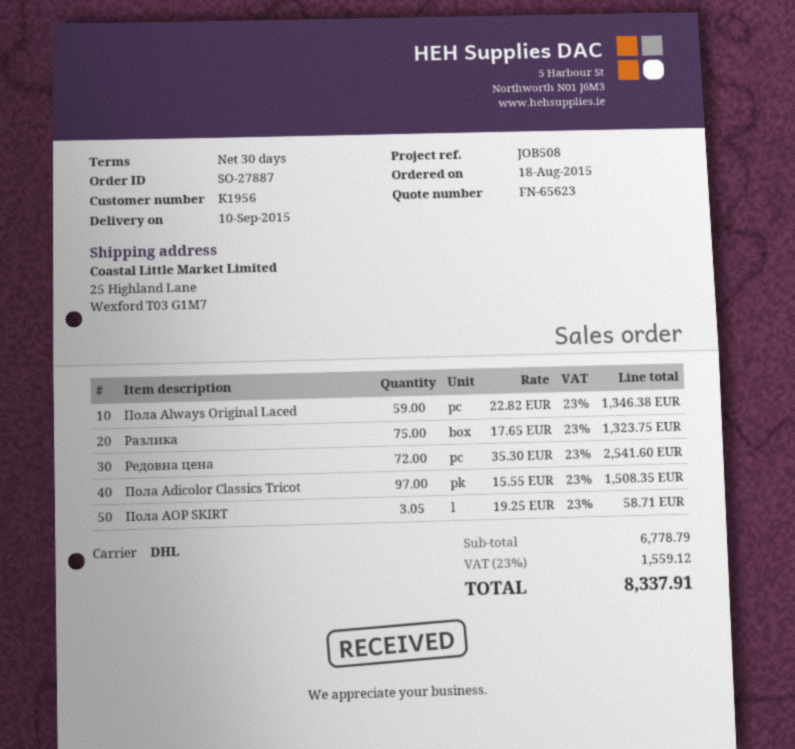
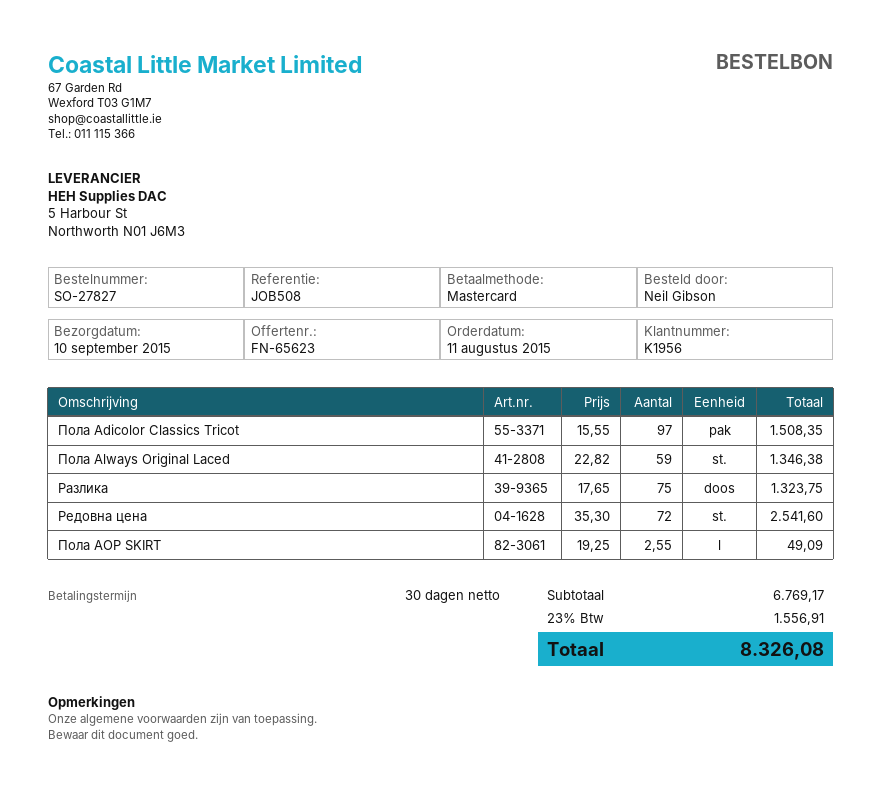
order number: SO-27887 -> SO-27827
order date: 2015-08-18 -> 2015-08-11
Пола AOP SKIRT: 3.05 x 19.25 = 58.71 -> 2.55 x 19.25 = 49.09
subtotal: 6778.79 -> 6769.17
tax: 23% = 1559.12 -> 23% = 1556.91
total: 8337.91 -> 8326.08

